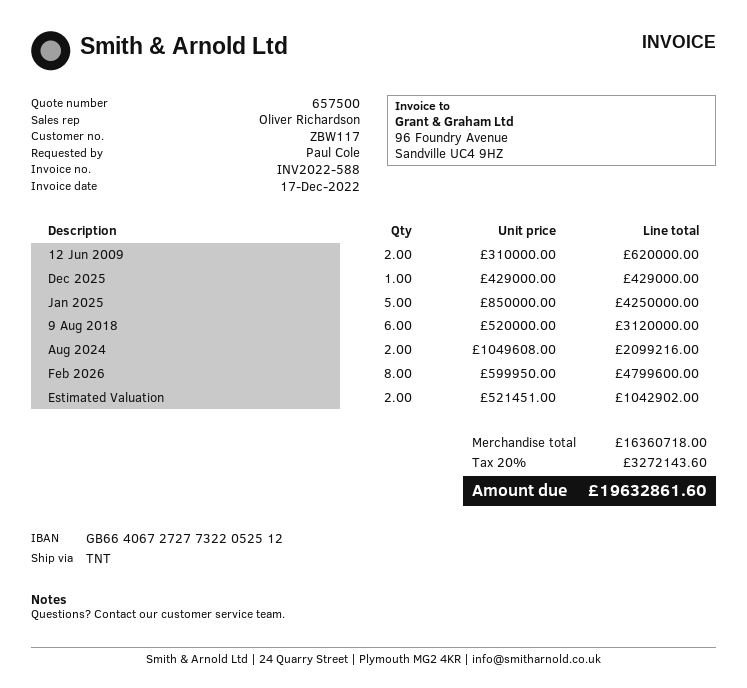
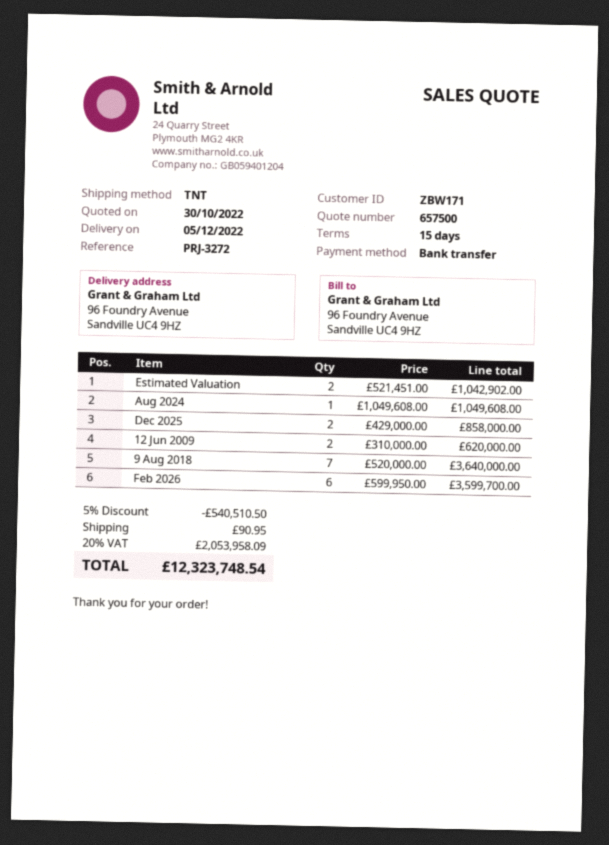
customer number: ZBW117 -> ZBW171
Dec 2025: 1 x 429000.00 = 429000.00 -> 2 x 429000.00 = 858000.00
Jan 2025: 5 x 850000.00 = 4250000.00 -> none
9 Aug 2018: 6 x 520000.00 = 3120000.00 -> 7 x 520000.00 = 3640000.00
Aug 2024: 2 x 1049608.00 = 2099216.00 -> 1 x 1049608.00 = 1049608.00
Feb 2026: 8 x 599950.00 = 4799600.00 -> 6 x 599950.00 = 3599700.00
discount: none -> 5% = 540510.50
shipping: none -> 90.95
tax: 20% = 3272143.60 -> 20% = 2053958.09
total: 19632861.60 -> 12323748.54

